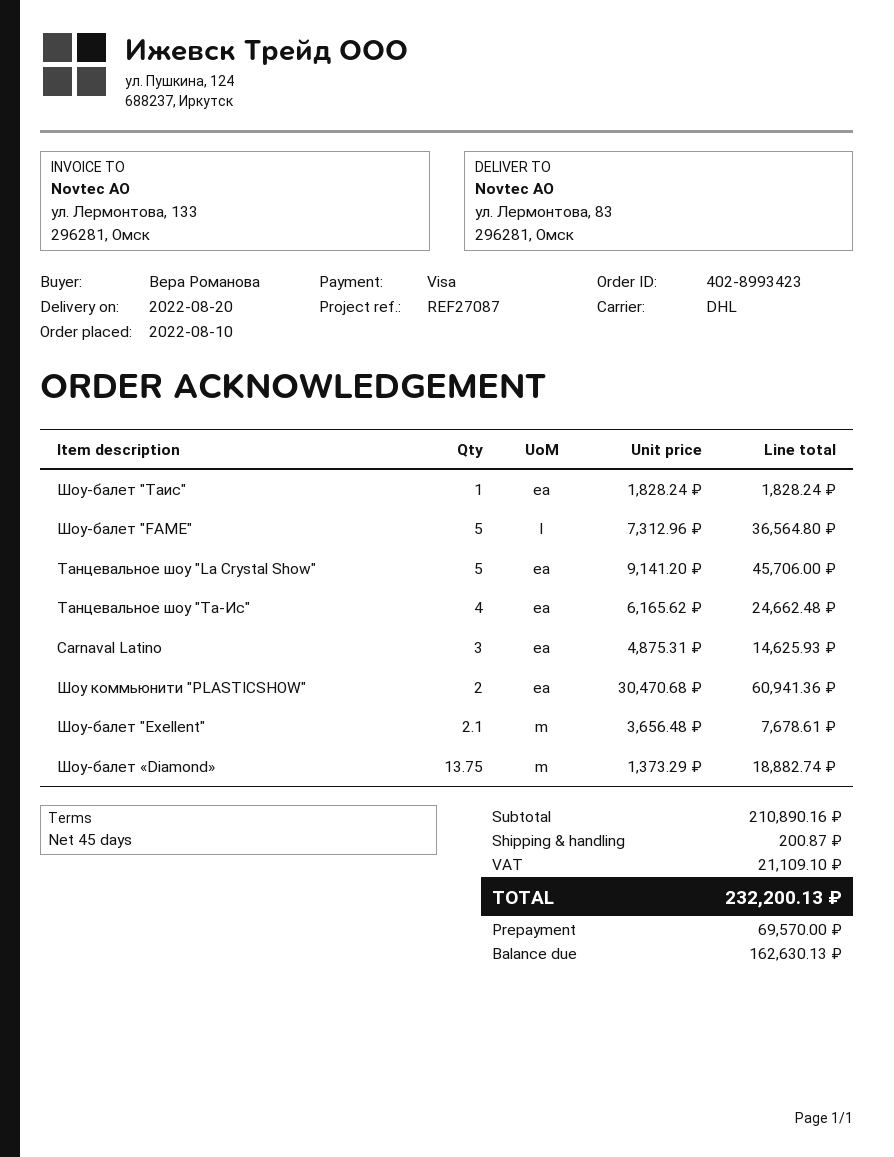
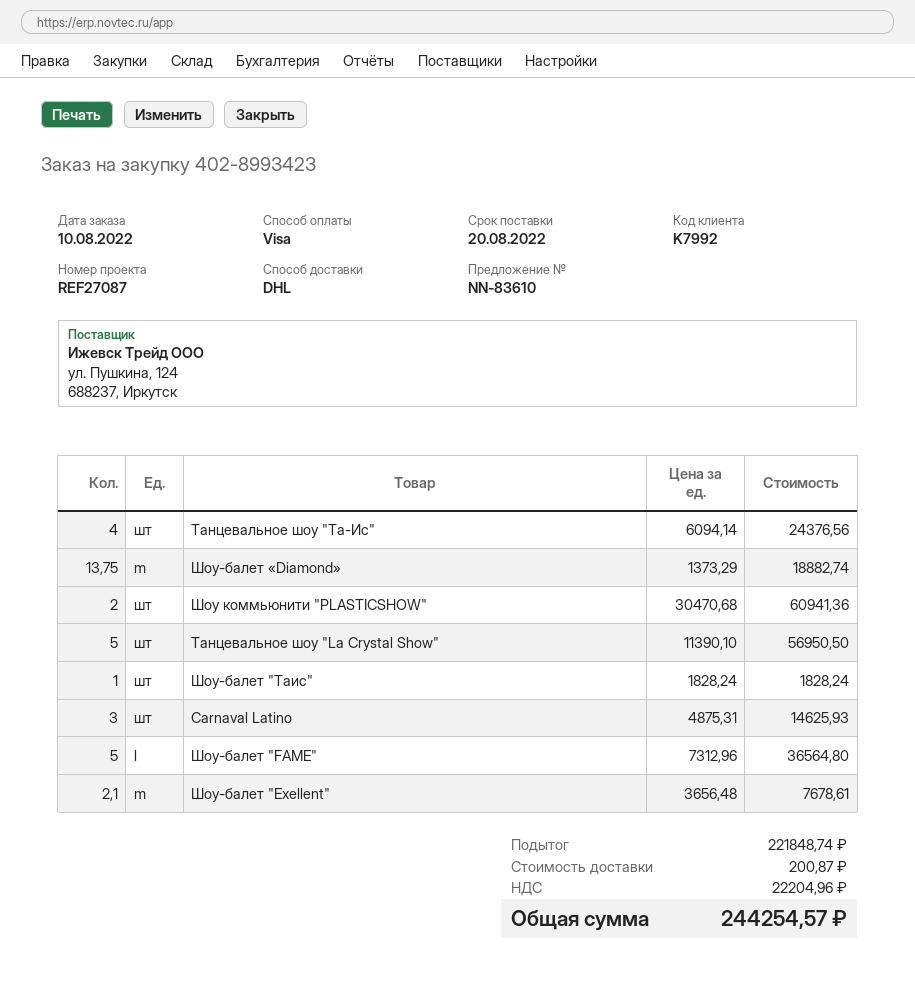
Танцевальное шоу "La Crystal Show": 5 x 9141.20 = 45706.00 -> 5 x 11390.10 = 56950.50
Танцевальное шоу "Та-Ис": 4 x 6165.62 = 24662.48 -> 4 x 6094.14 = 24376.56
subtotal: 210890.16 -> 221848.74
tax: 21109.10 -> 22204.96
total: 232200.13 -> 244254.57

